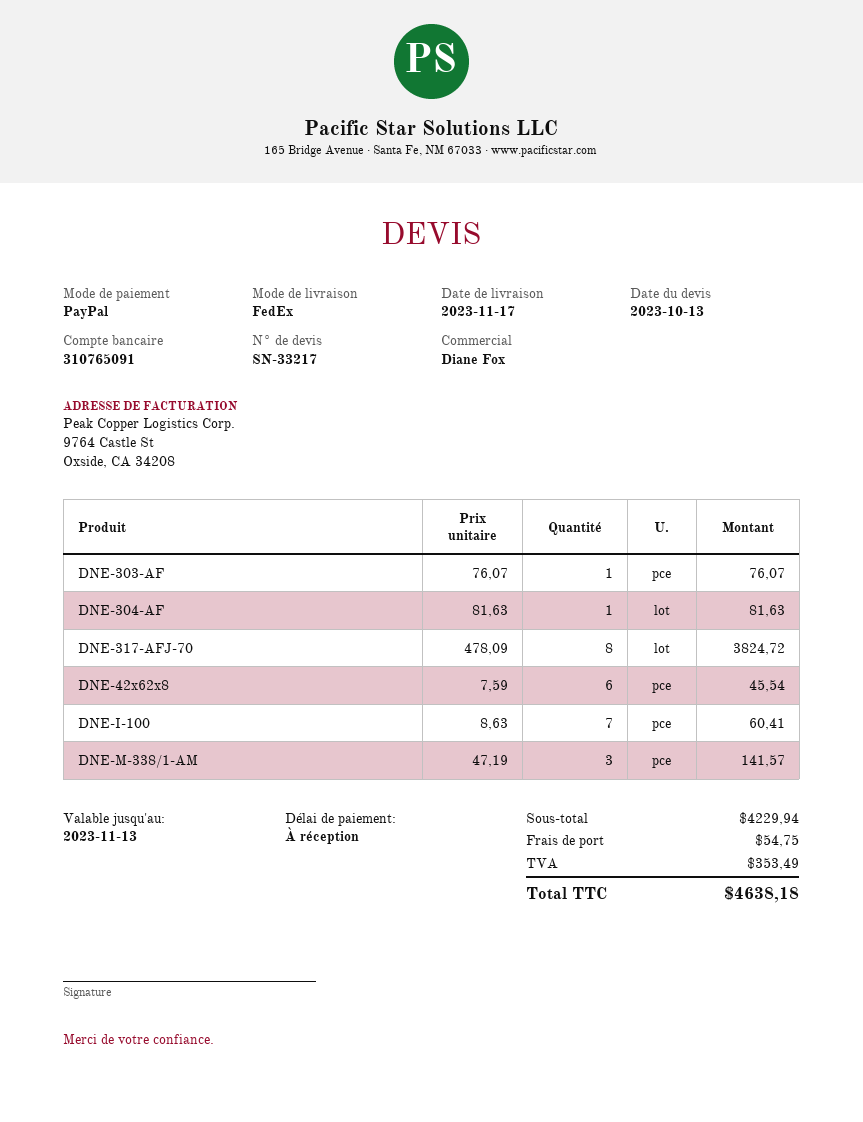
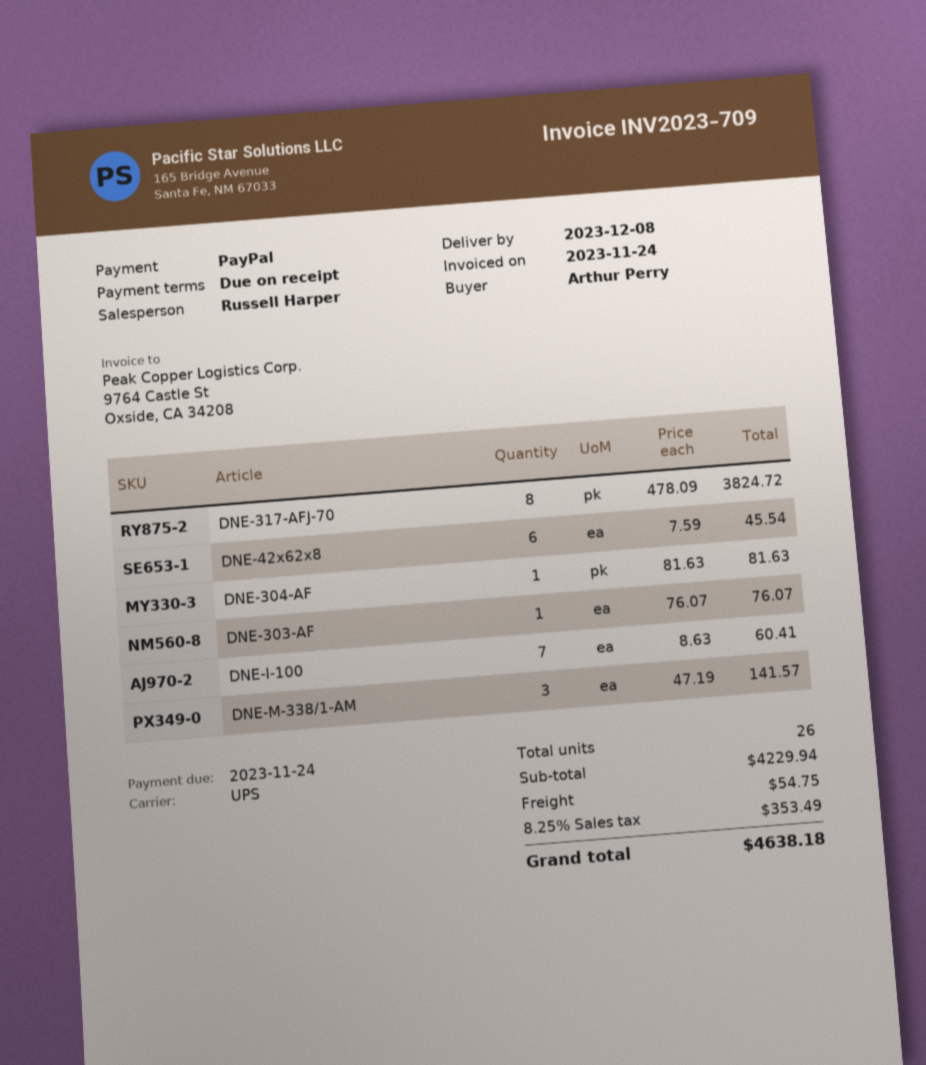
delivery date: 2023-11-17 -> 2023-12-08
sales rep: Diane Fox -> Russell Harper
shipping method: FedEx -> UPS

